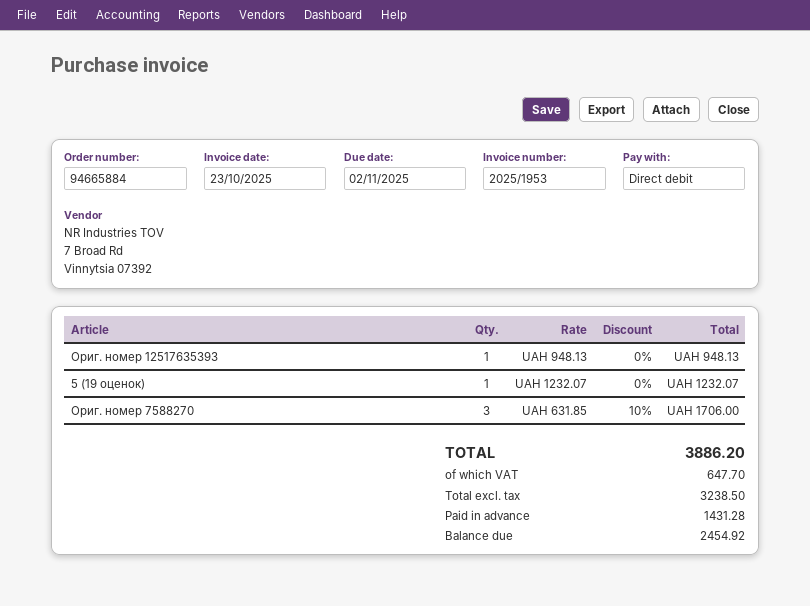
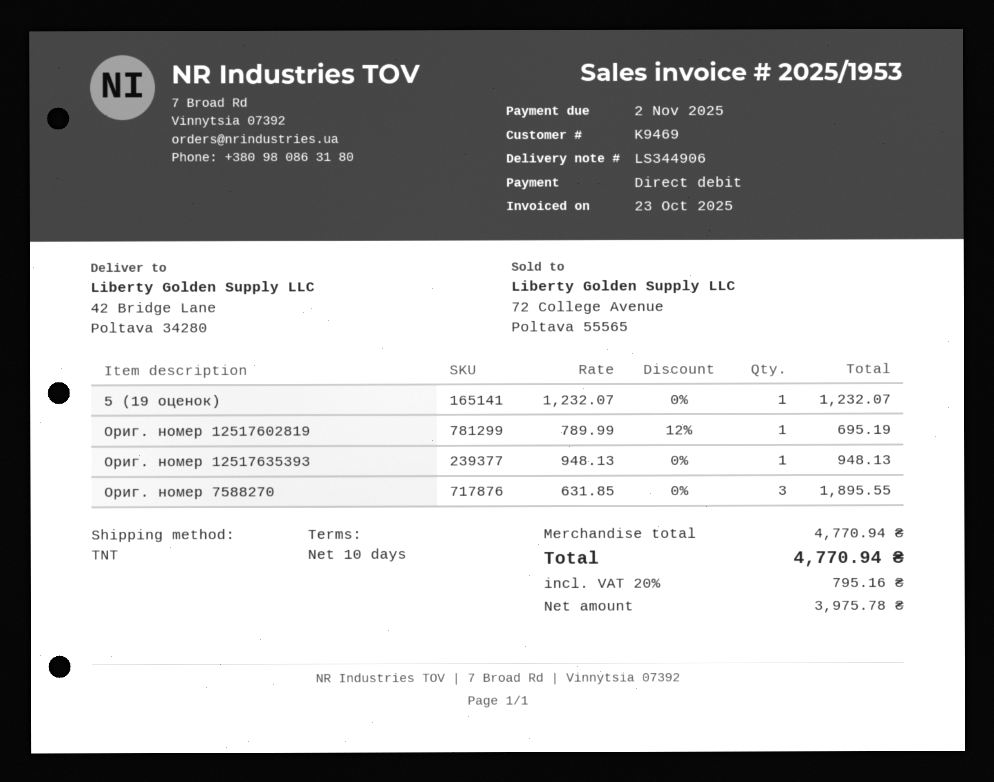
Ориг. номер 7588270: 3 x 631.85 - 10% = 1706.00 -> 3 x 631.85 = 1895.55
Ориг. номер 12517602819: none -> 1 x 789.99 - 12% = 695.19
net: 3238.50 -> 3975.78
tax: 647.70 -> 795.16
total: 3886.20 -> 4770.94

